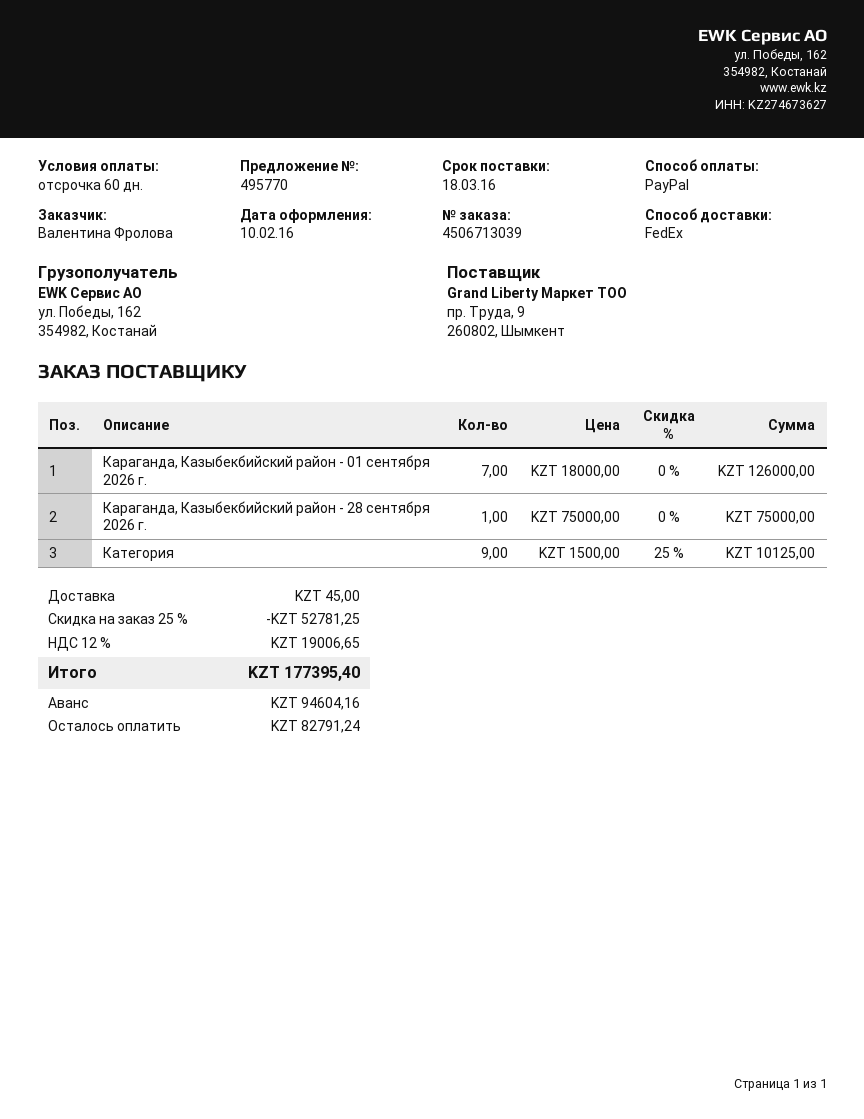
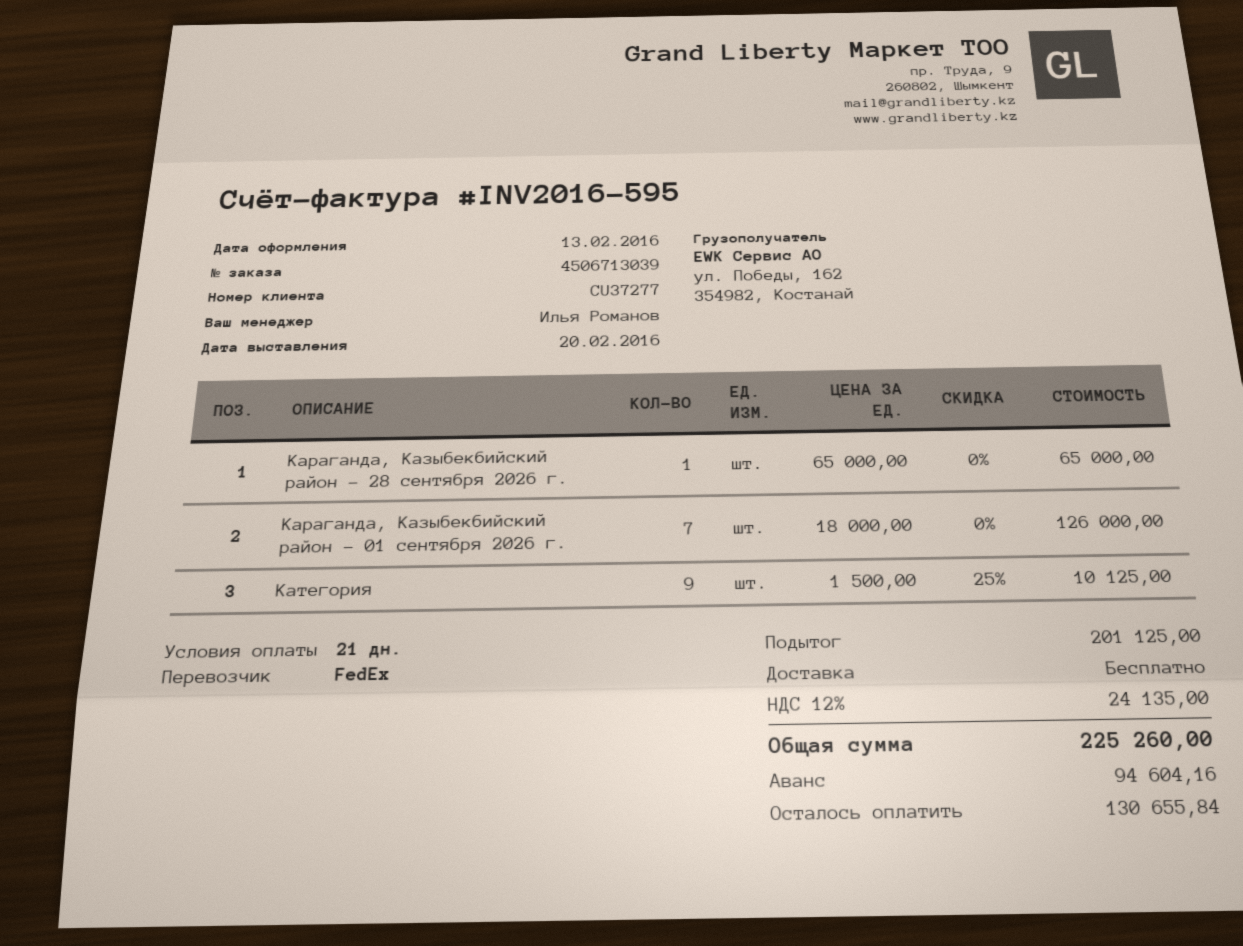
order date: 2016-02-10 -> 2016-02-13
payment terms: 60 days -> 21 days
Караганда, Казыбекбийский район - 28 сентября 2026 г.: 1 x 75000.00 = 75000.00 -> 1 x 65000.00 = 65000.00
discount: 25% = 52781.25 -> none
shipping: 45.00 -> 0.00
tax: 12% = 19006.65 -> 12% = 24135.00
total: 177395.40 -> 225260.00
balance: 82791.24 -> 130655.84

